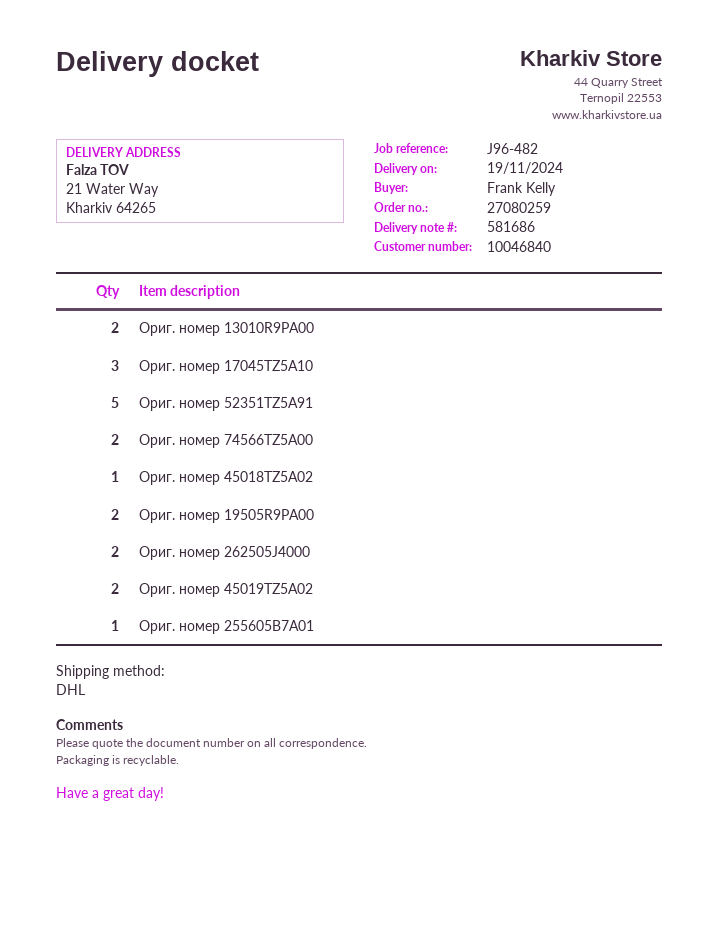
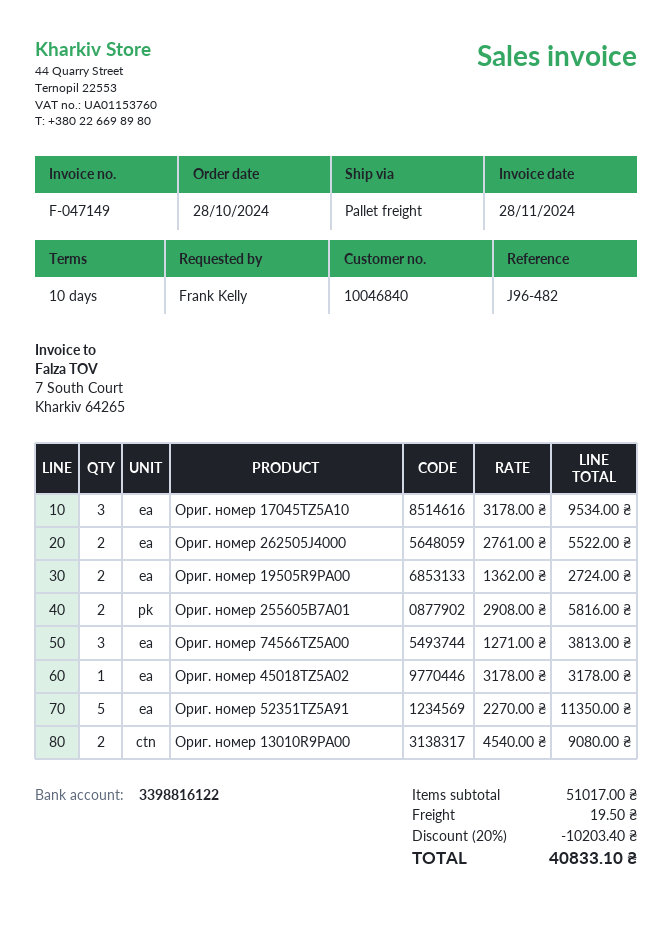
shipping method: DHL -> pallet freight
Ориг. номер 74566TZ5A00: 2 -> 3
Ориг. номер 45019TZ5A02: 2 -> none
Ориг. номер 255605B7A01: 1 -> 2

